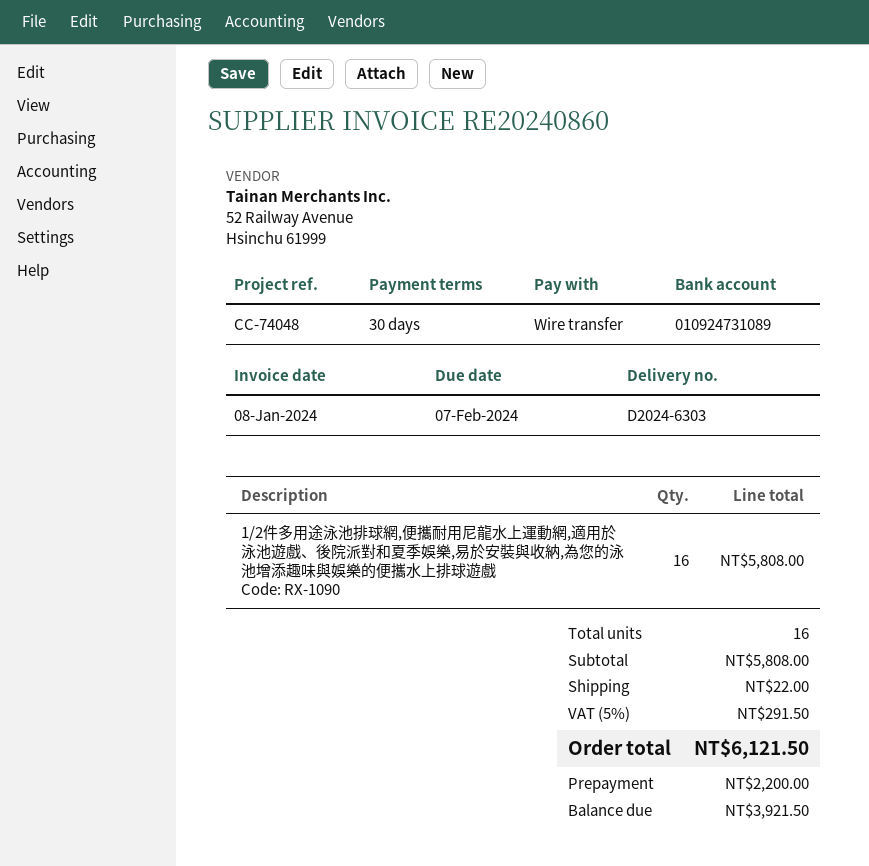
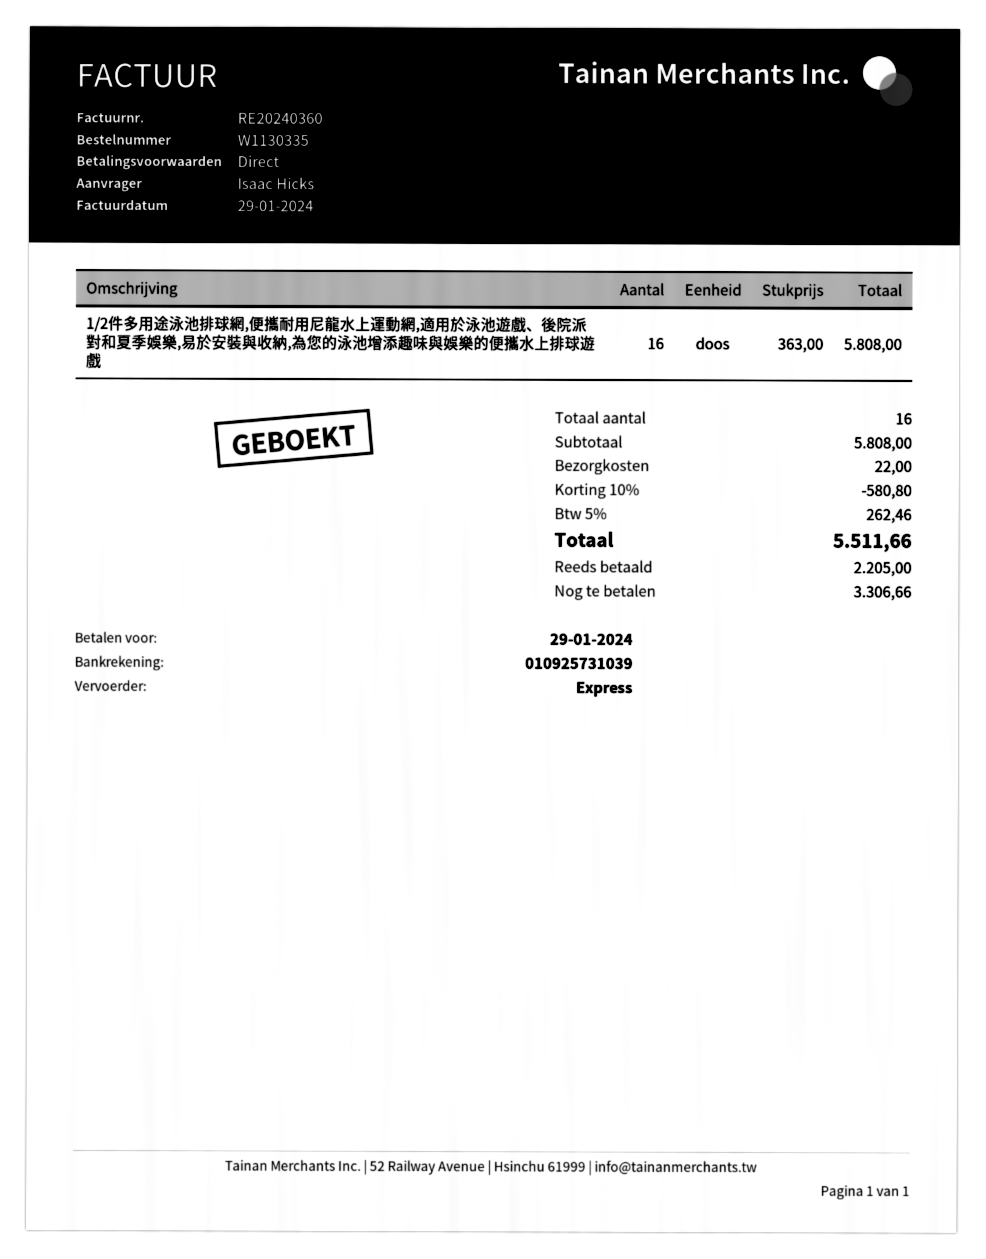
invoice number: RE20240860 -> RE20240360
invoice date: 2024-01-08 -> 2024-01-29
payment terms: 30 days -> on receipt
due date: 2024-02-07 -> 2024-01-29
bank account: 010924731089 -> 010925731039
discount: none -> 10% = 580.80
tax: 5% = 291.50 -> 5% = 262.46
total: 6121.50 -> 5511.66
deposit: 2200.00 -> 2205.00
balance: 3921.50 -> 3306.66

